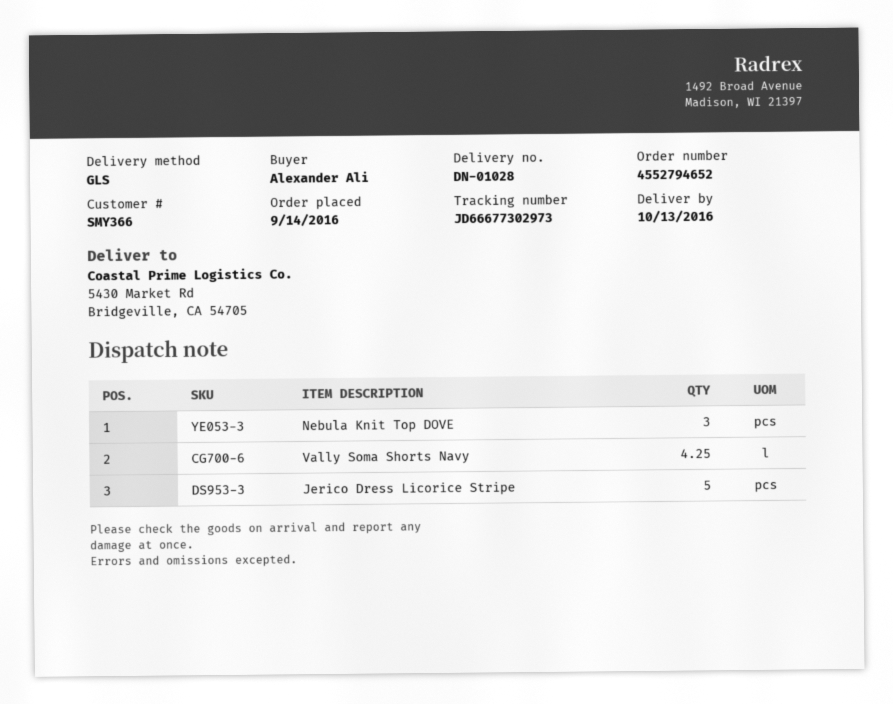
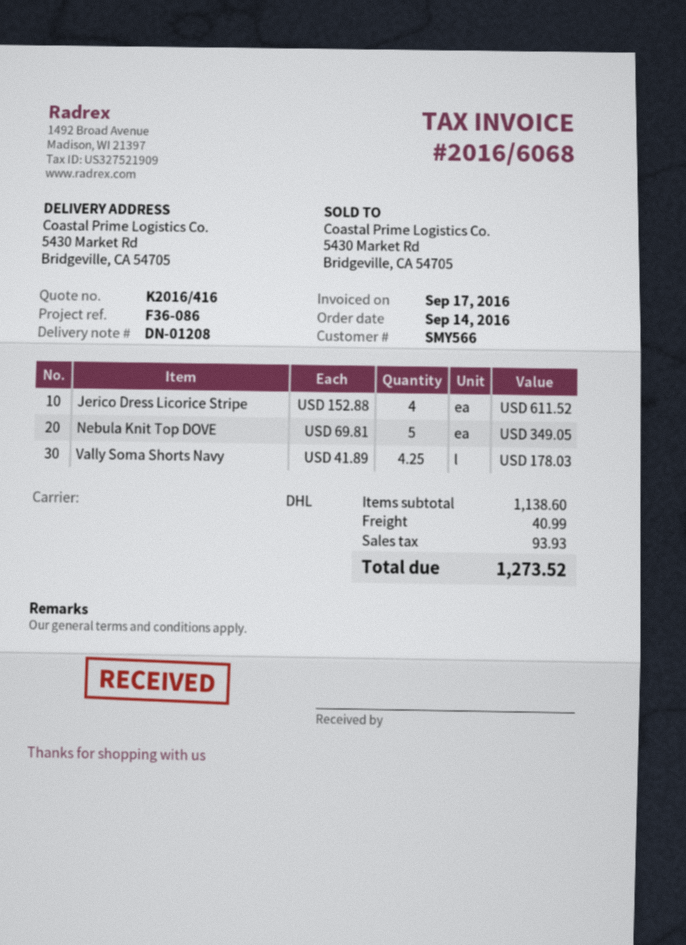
delivery note number: DN-01028 -> DN-01208
customer number: SMY366 -> SMY566
shipping method: GLS -> DHL
Nebula Knit Top DOVE: 3 -> 5
Jerico Dress Licorice Stripe: 5 -> 4

